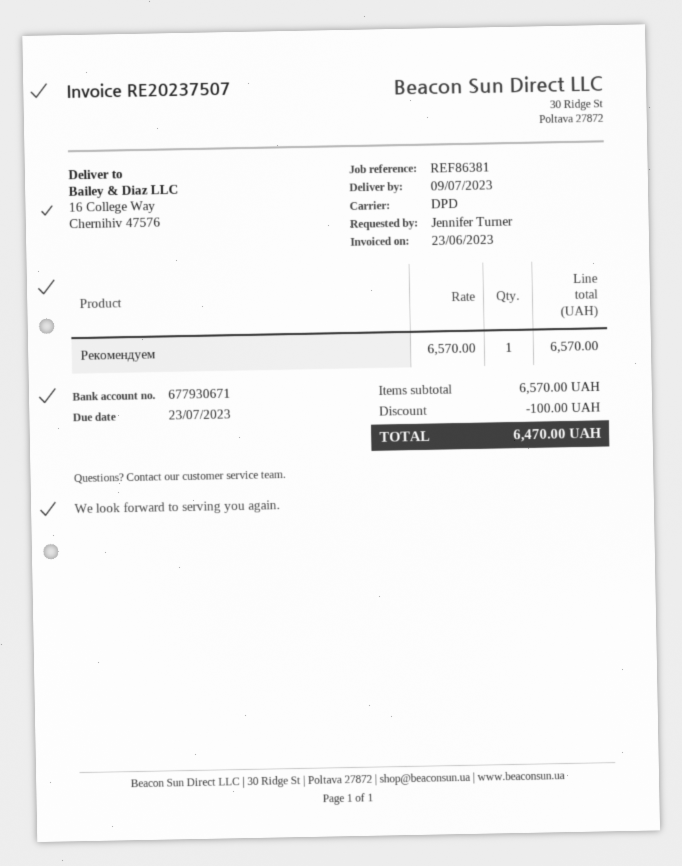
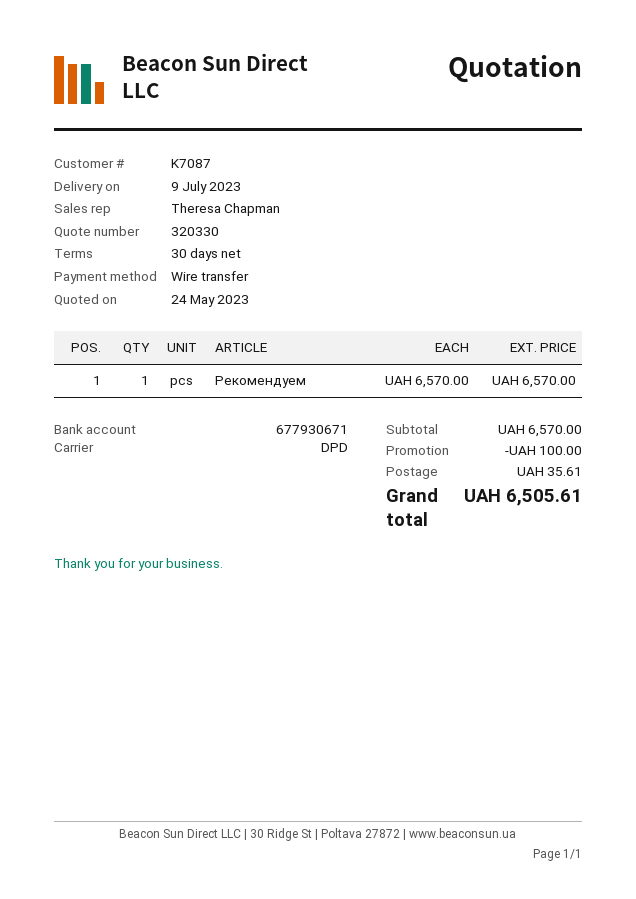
shipping: none -> 35.61
total: 6470.00 -> 6505.61

